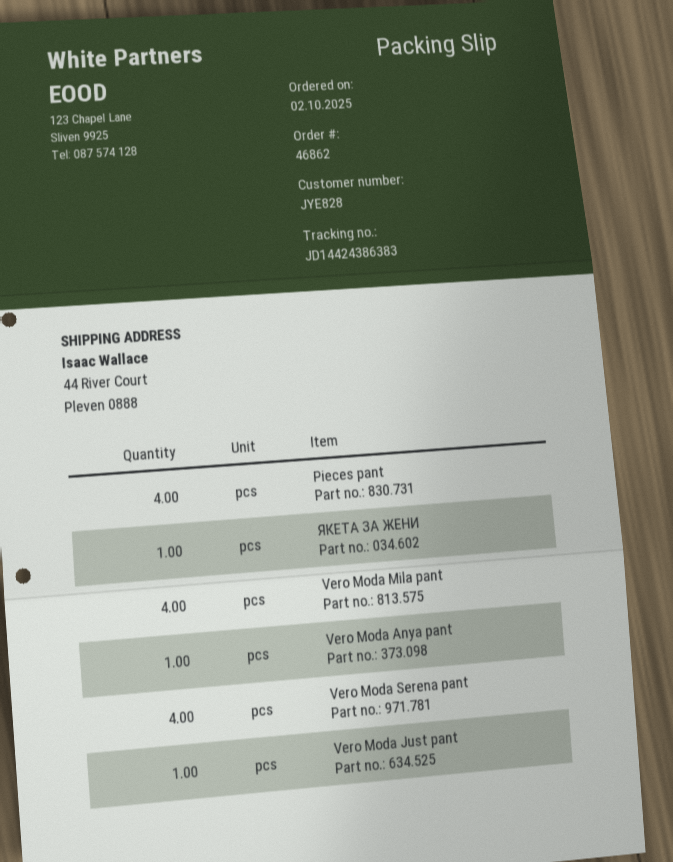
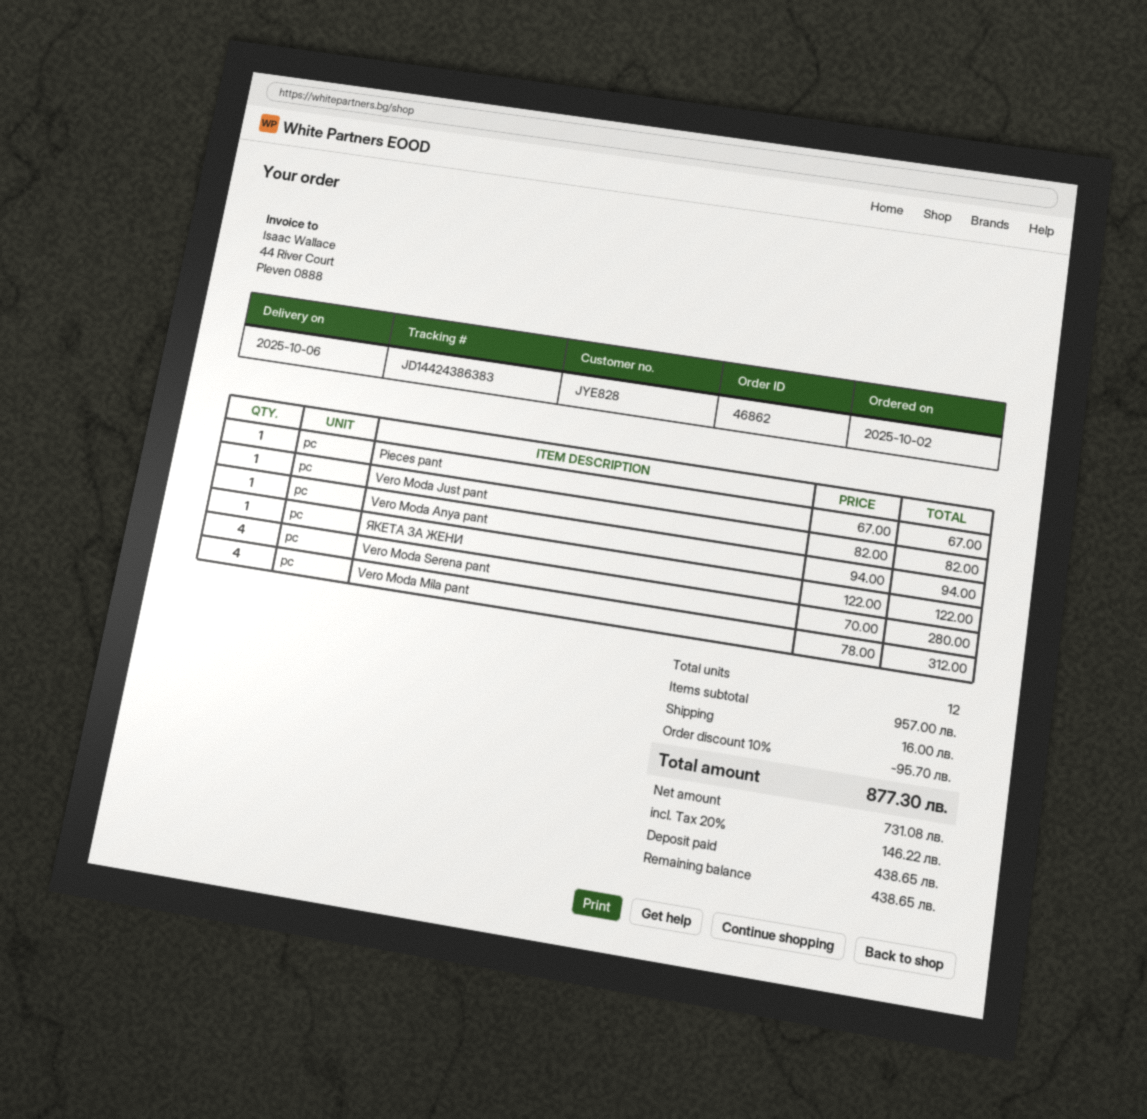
Pieces pant: 4 -> 1

